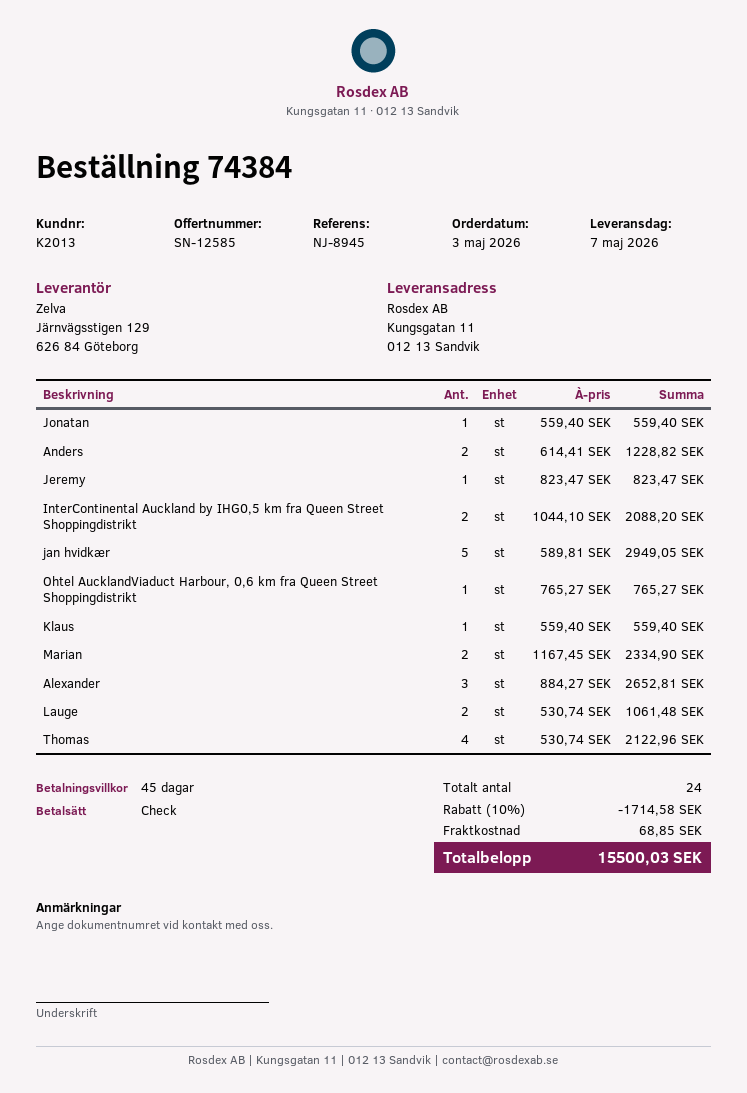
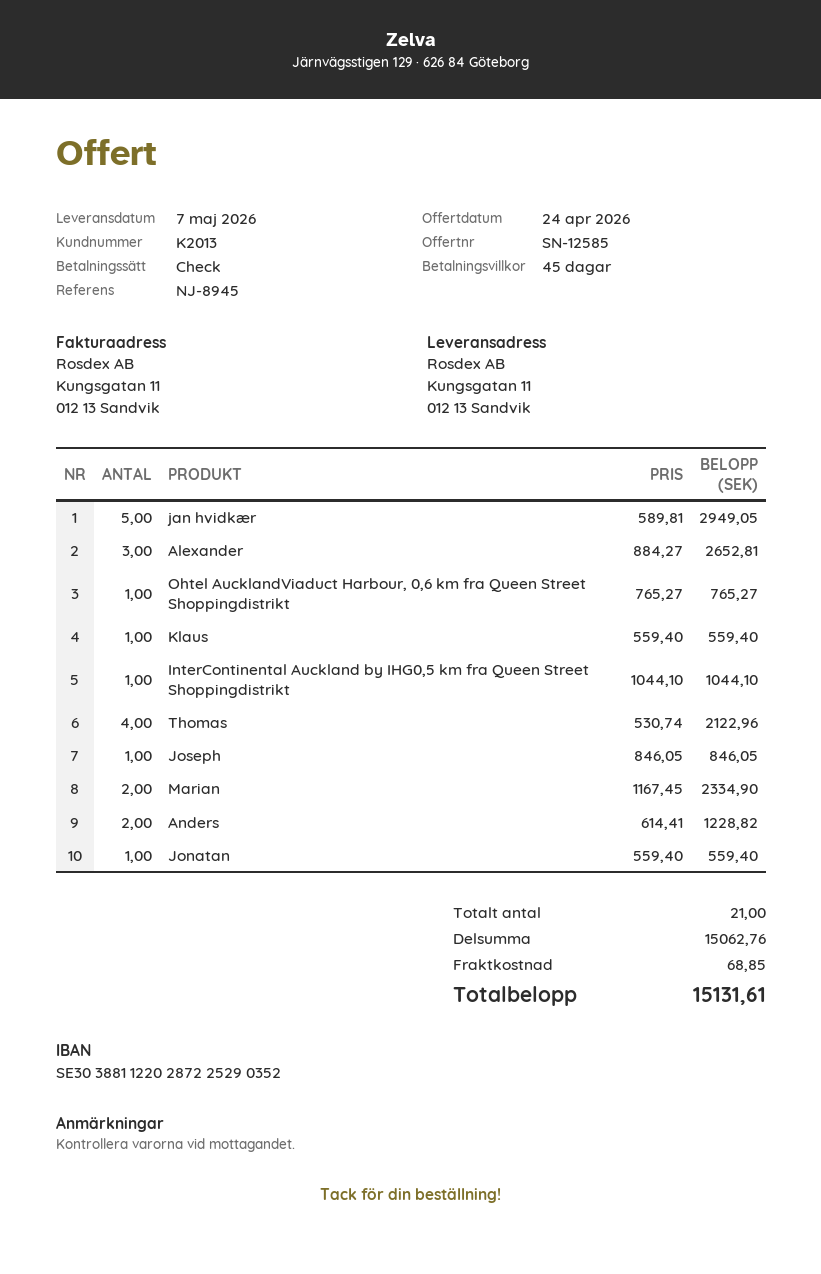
Jeremy: 1 x 823.47 = 823.47 -> none
InterContinental Auckland by IHG0,5 km fra Queen Street Shoppingdistrikt: 2 x 1044.10 = 2088.20 -> 1 x 1044.10 = 1044.10
Lauge: 2 x 530.74 = 1061.48 -> none
Joseph: none -> 1 x 846.05 = 846.05
total quantity: 24 -> 21
discount: 10% = 1714.58 -> none
total: 15500.03 -> 15131.61

